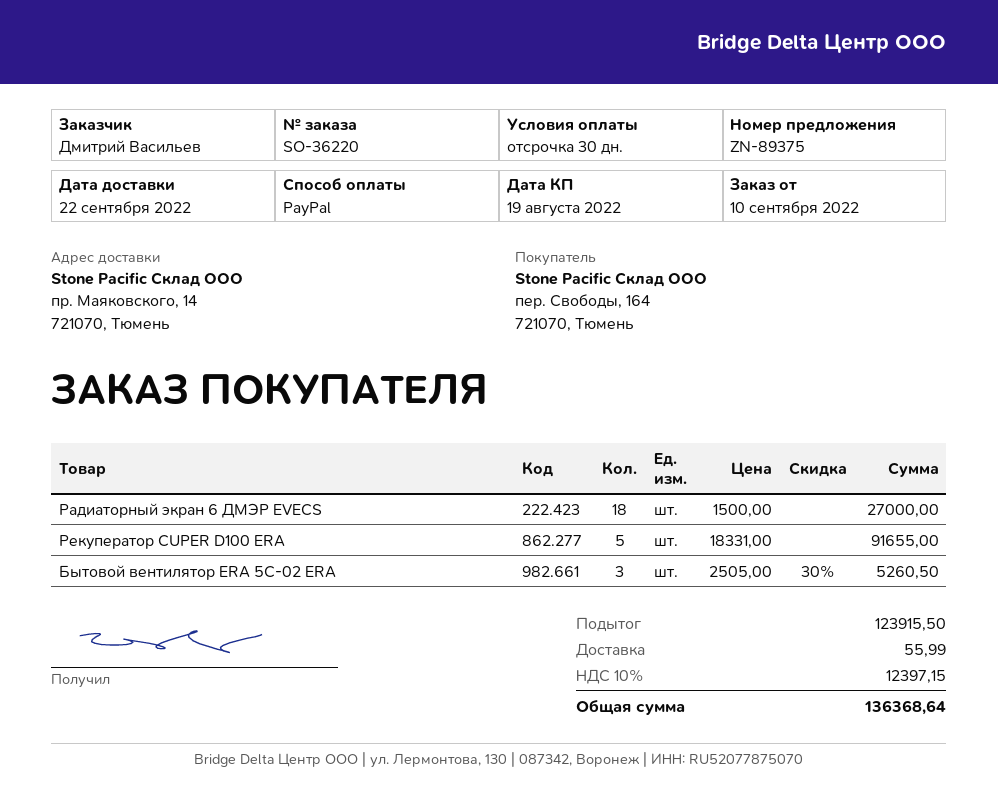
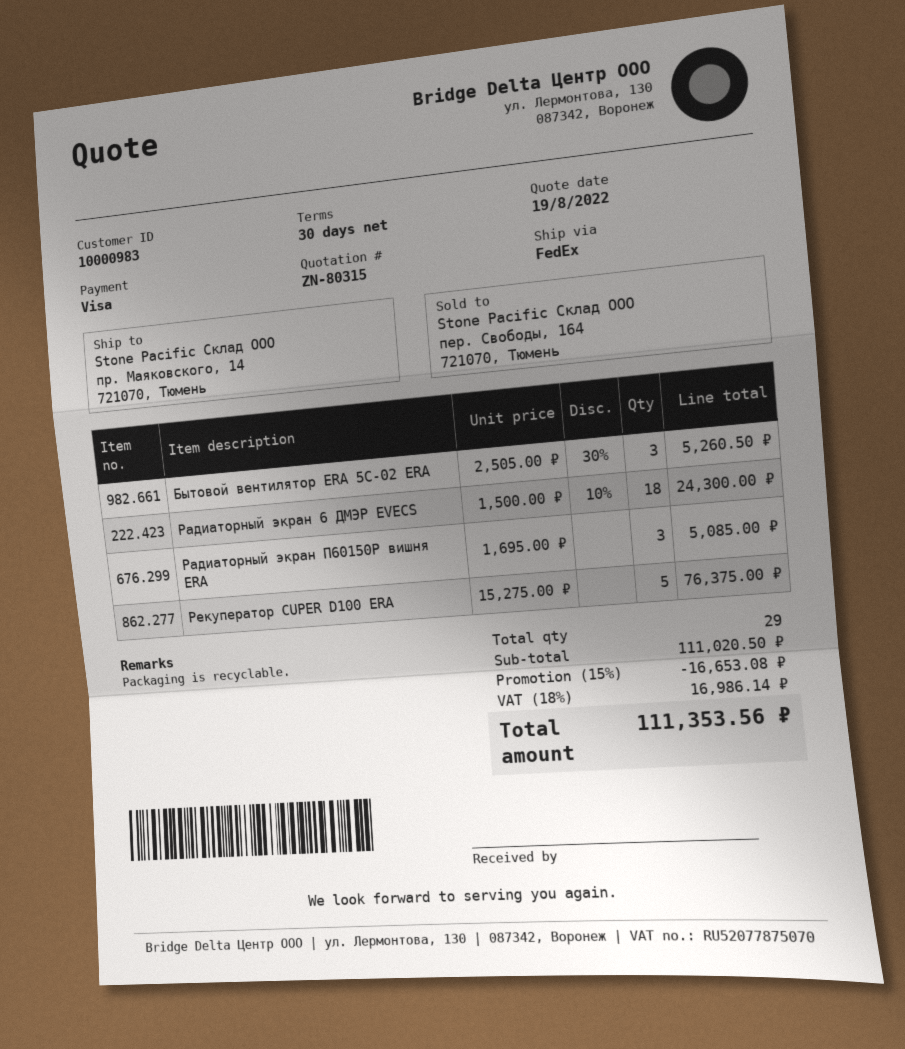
quote number: ZN-89375 -> ZN-80315
payment method: PayPal -> Visa
Радиаторный экран 6 ДМЭР EVECS: 18 x 1500.00 = 27000.00 -> 18 x 1500.00 - 10% = 24300.00
Рекуператор CUPER D100 ERA: 5 x 18331.00 = 91655.00 -> 5 x 15275.00 = 76375.00
Радиаторный экран П60150Р вишня ERA: none -> 3 x 1695.00 = 5085.00
subtotal: 123915.50 -> 111020.50
discount: none -> 15% = 16653.08
shipping: 55.99 -> none
tax: 10% = 12397.15 -> 18% = 16986.14
total: 136368.64 -> 111353.56

